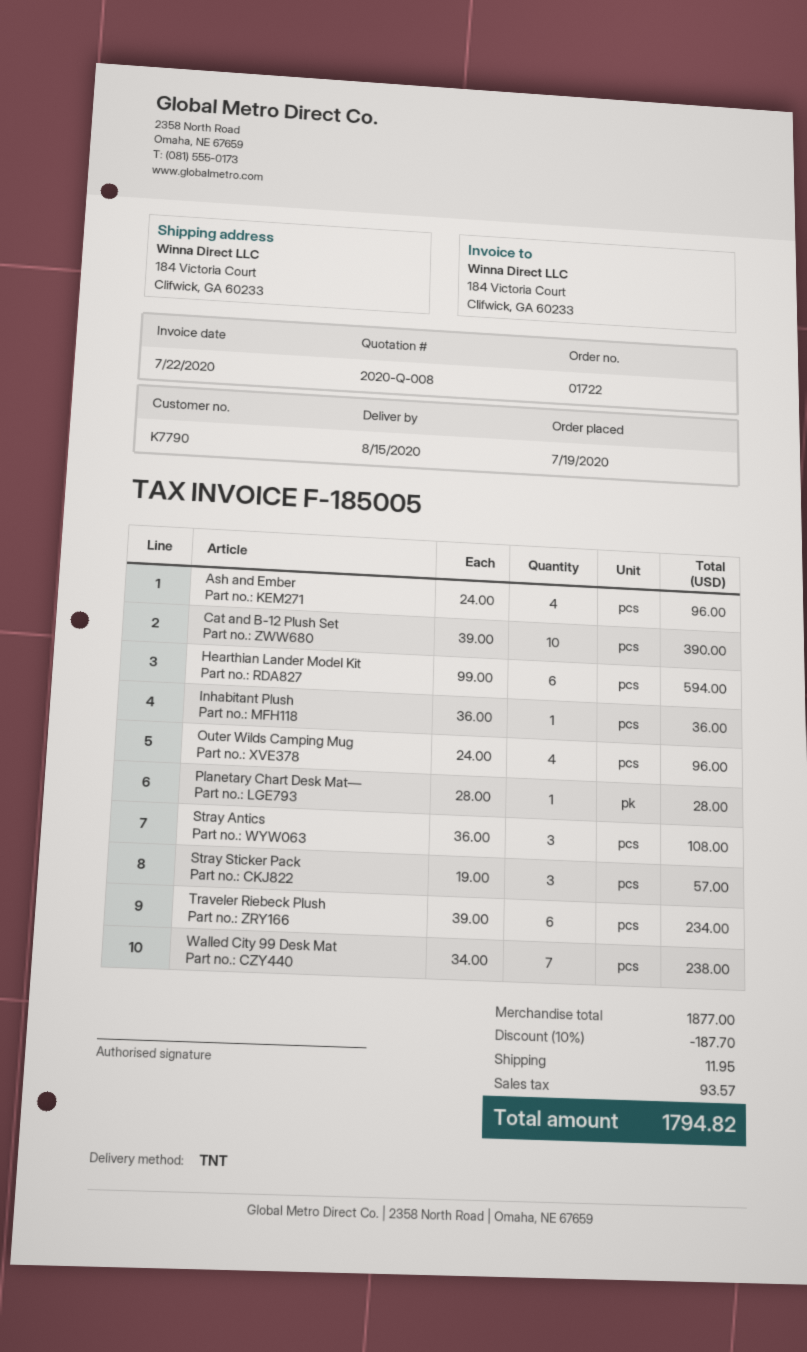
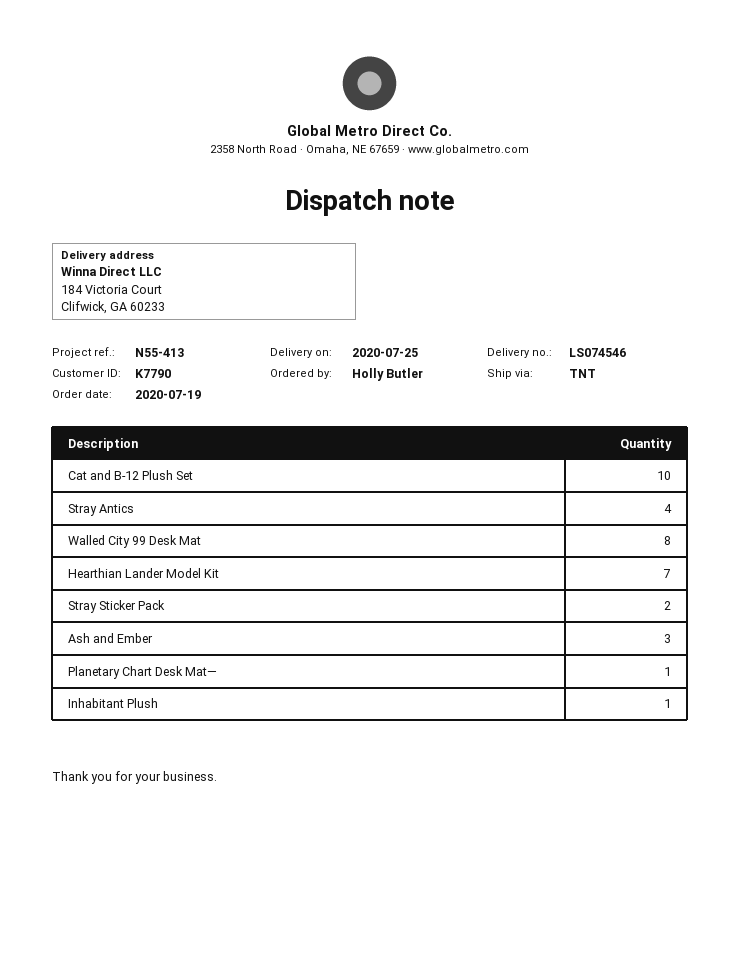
delivery date: 2020-08-15 -> 2020-07-25
Ash and Ember: 4 -> 3
Hearthian Lander Model Kit: 6 -> 7
Outer Wilds Camping Mug: 4 -> none
Stray Antics: 3 -> 4
Stray Sticker Pack: 3 -> 2
Traveler Riebeck Plush: 6 -> none
Walled City 99 Desk Mat: 7 -> 8

